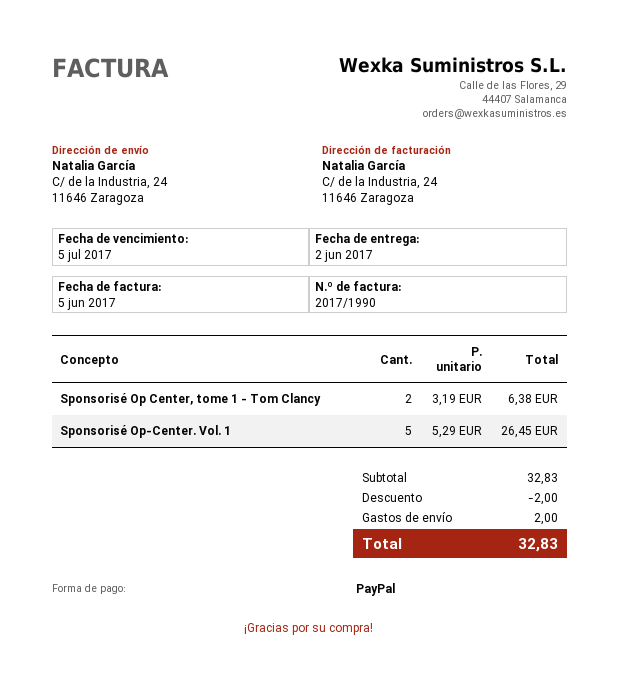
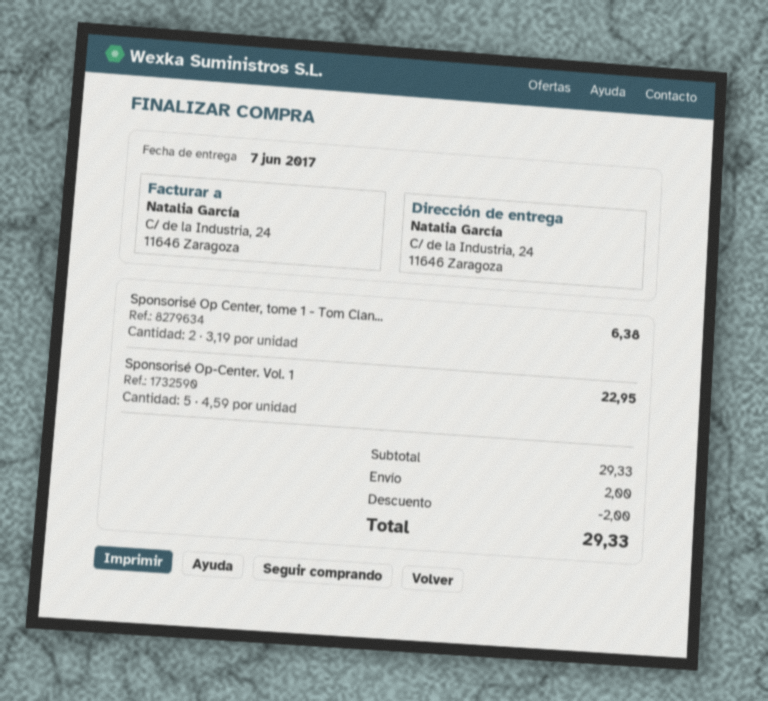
delivery date: 2017-06-02 -> 2017-06-07
Sponsorisé Op-Center. Vol. 1: 5 x 5.29 = 26.45 -> 5 x 4.59 = 22.95
subtotal: 32.83 -> 29.33
total: 32.83 -> 29.33

